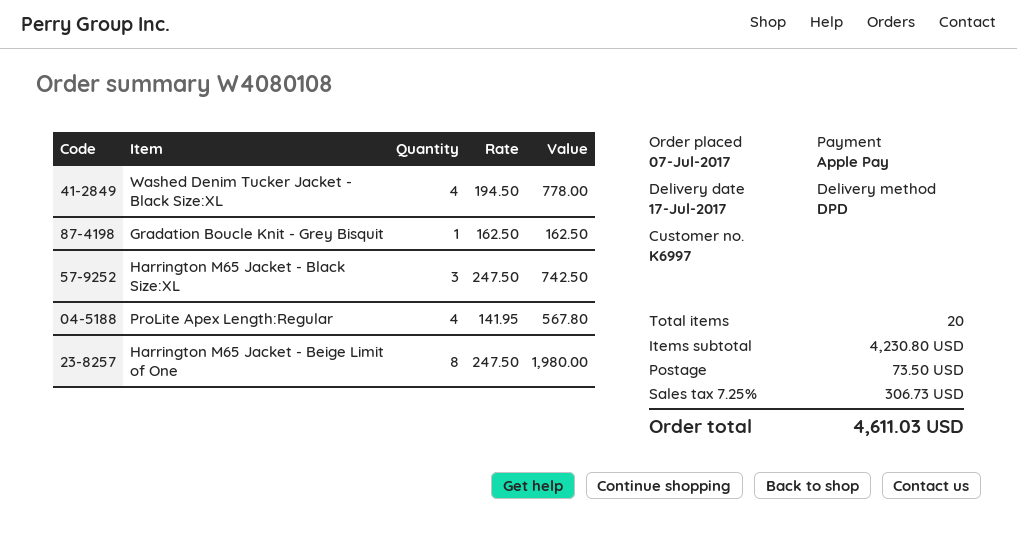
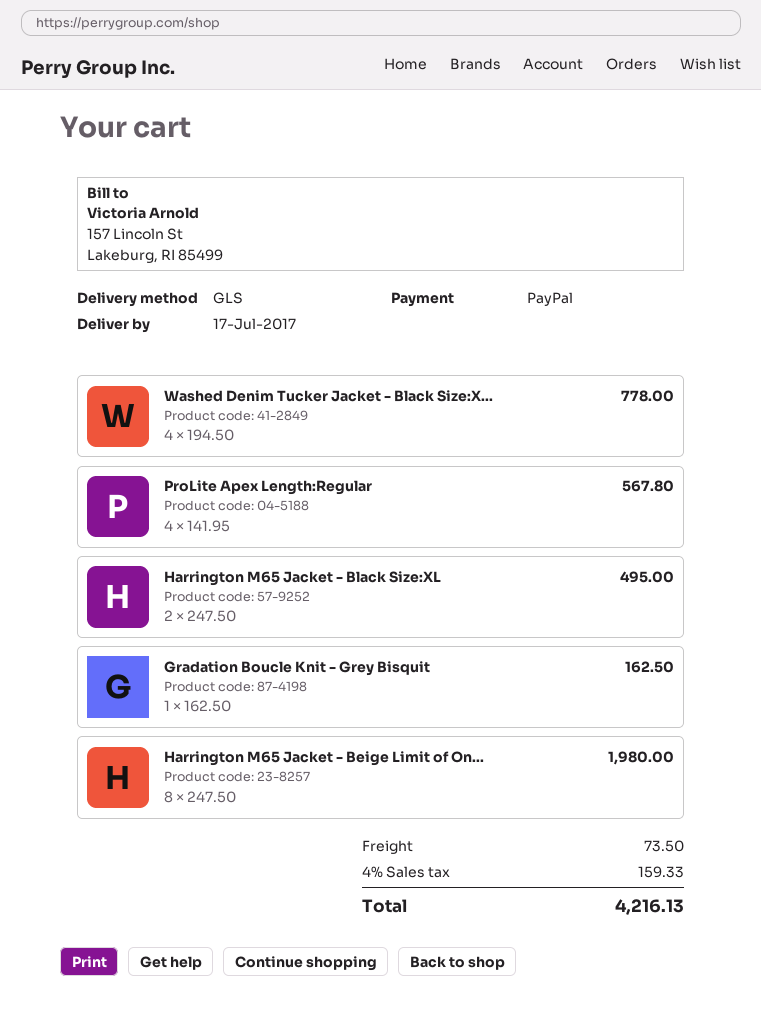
payment method: Apple Pay -> PayPal
shipping method: DPD -> GLS
Harrington M65 Jacket - Black Size:XL: 3 x 247.50 = 742.50 -> 2 x 247.50 = 495.00
tax: 7.25% = 306.73 -> 4% = 159.33
total: 4611.03 -> 4216.13

